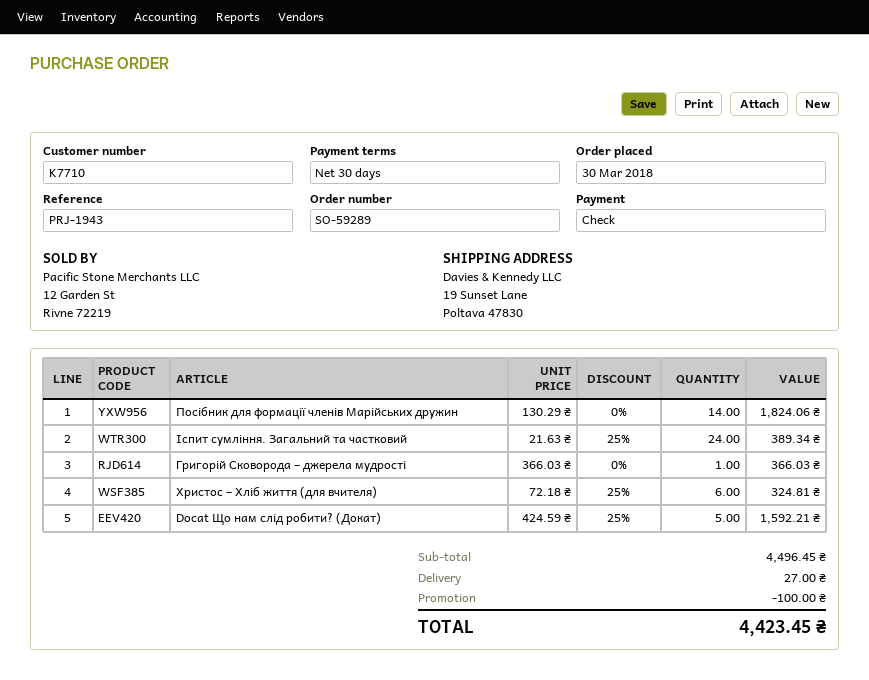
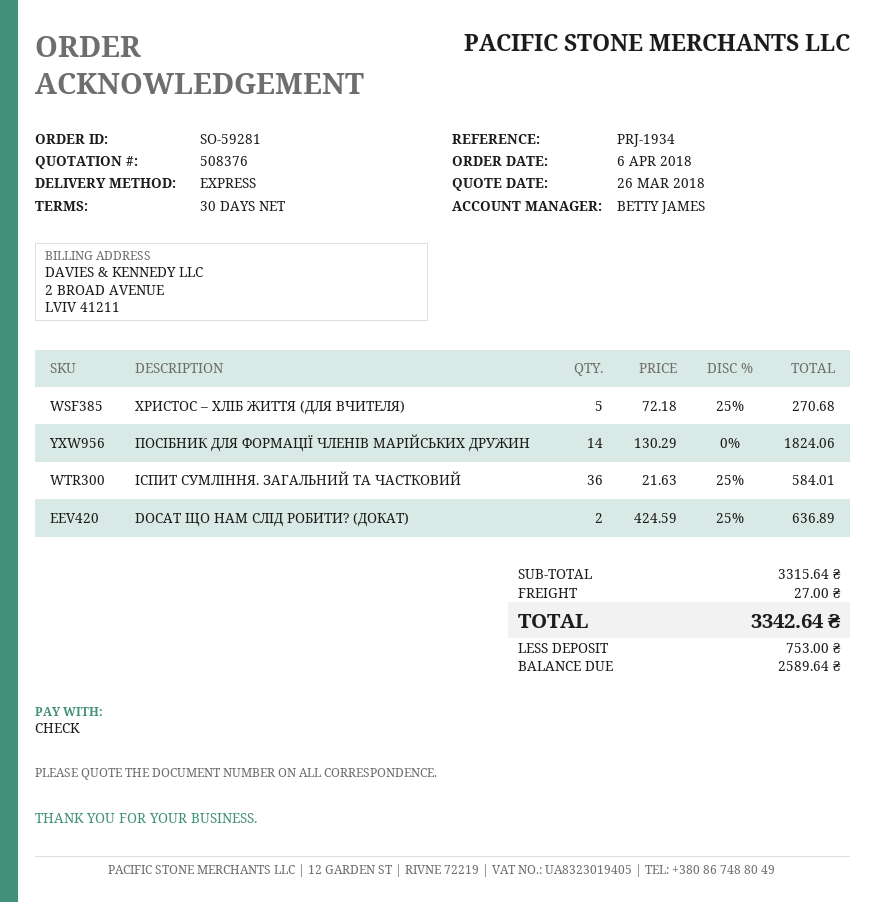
order number: SO-59289 -> SO-59281
order date: 2018-03-30 -> 2018-04-06
reference: PRJ-1943 -> PRJ-1934
Іспит сумління. Загальний та частковий: 24 x 21.63 - 25% = 389.34 -> 36 x 21.63 - 25% = 584.01
Григорій Сковорода – джерела мудрості: 1 x 366.03 = 366.03 -> none
Христос – Хліб життя (для вчителя): 6 x 72.18 - 25% = 324.81 -> 5 x 72.18 - 25% = 270.68
Docat Що нам слід робити? (Докат): 5 x 424.59 - 25% = 1592.21 -> 2 x 424.59 - 25% = 636.89
subtotal: 4496.45 -> 3315.64
discount: 100.00 -> none
total: 4423.45 -> 3342.64

